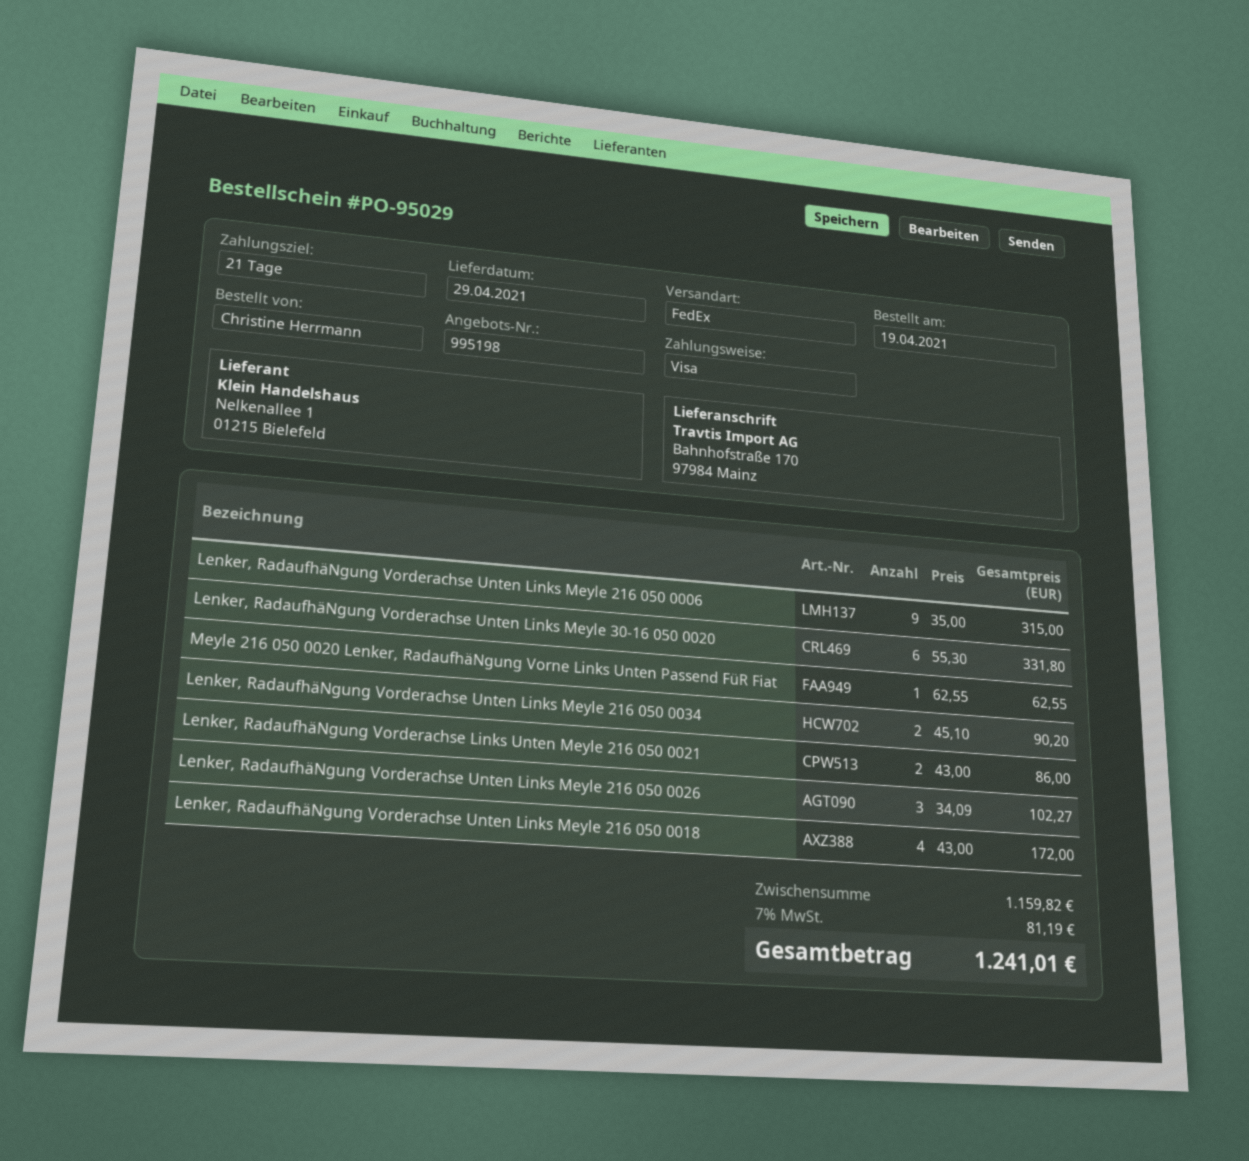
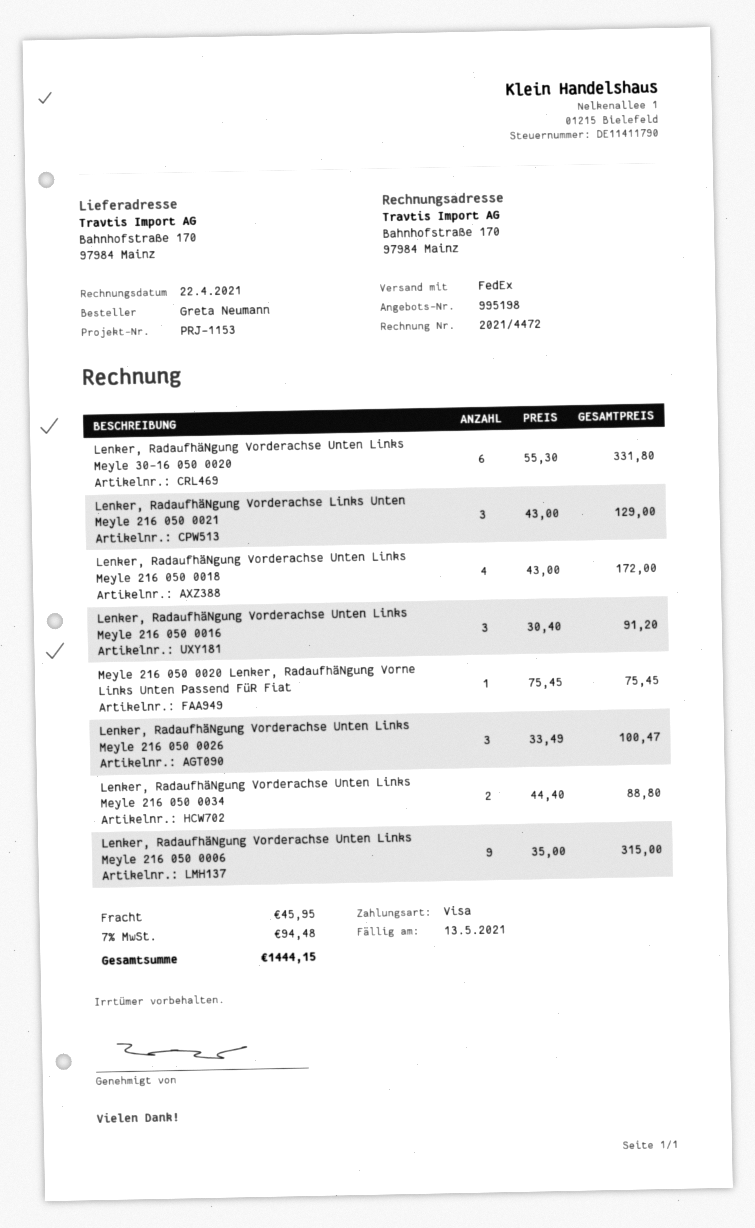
ordered by: Christine Herrmann -> Greta Neumann
Meyle 216 050 0020 Lenker, RadaufhäNgung Vorne Links Unten Passend FüR Fiat: 1 x 62.55 = 62.55 -> 1 x 75.45 = 75.45
Lenker, RadaufhäNgung Vorderachse Unten Links Meyle 216 050 0034: 2 x 45.10 = 90.20 -> 2 x 44.40 = 88.80
Lenker, RadaufhäNgung Vorderachse Links Unten Meyle 216 050 0021: 2 x 43.00 = 86.00 -> 3 x 43.00 = 129.00
Lenker, RadaufhäNgung Vorderachse Unten Links Meyle 216 050 0026: 3 x 34.09 = 102.27 -> 3 x 33.49 = 100.47
Lenker, RadaufhäNgung Vorderachse Unten Links Meyle 216 050 0016: none -> 3 x 30.40 = 91.20
shipping: none -> 45.95
tax: 7% = 81.19 -> 7% = 94.48
total: 1241.01 -> 1444.15

